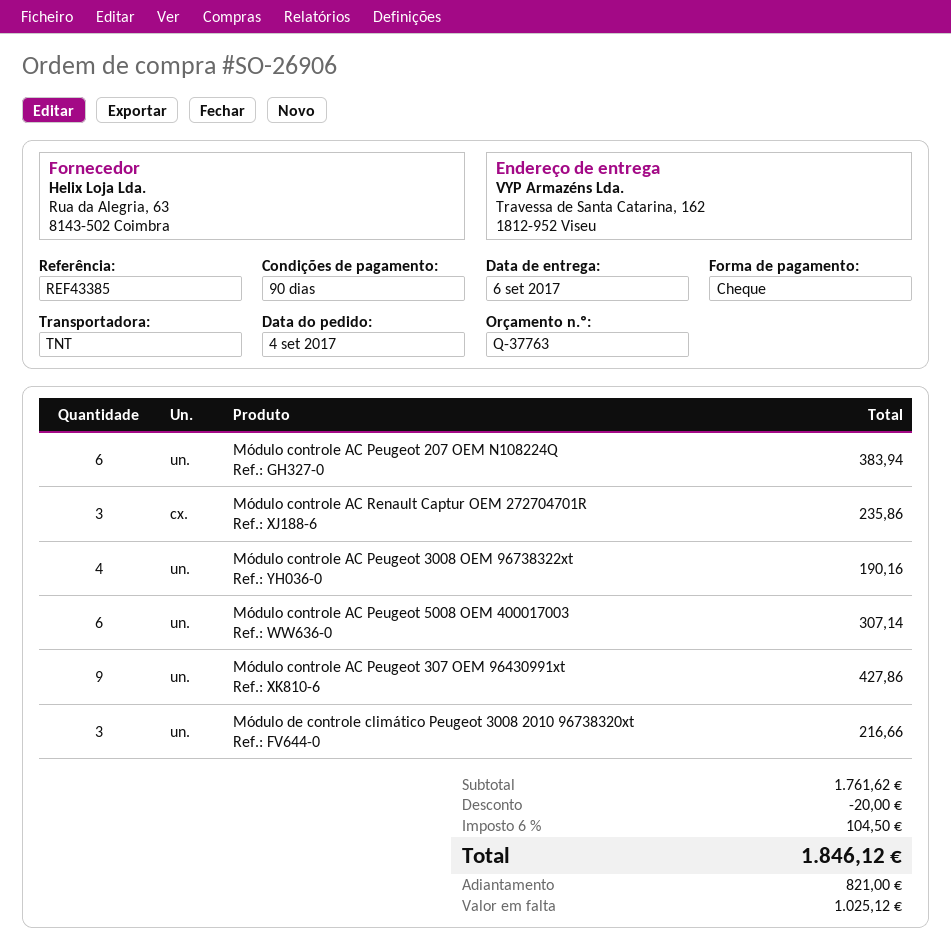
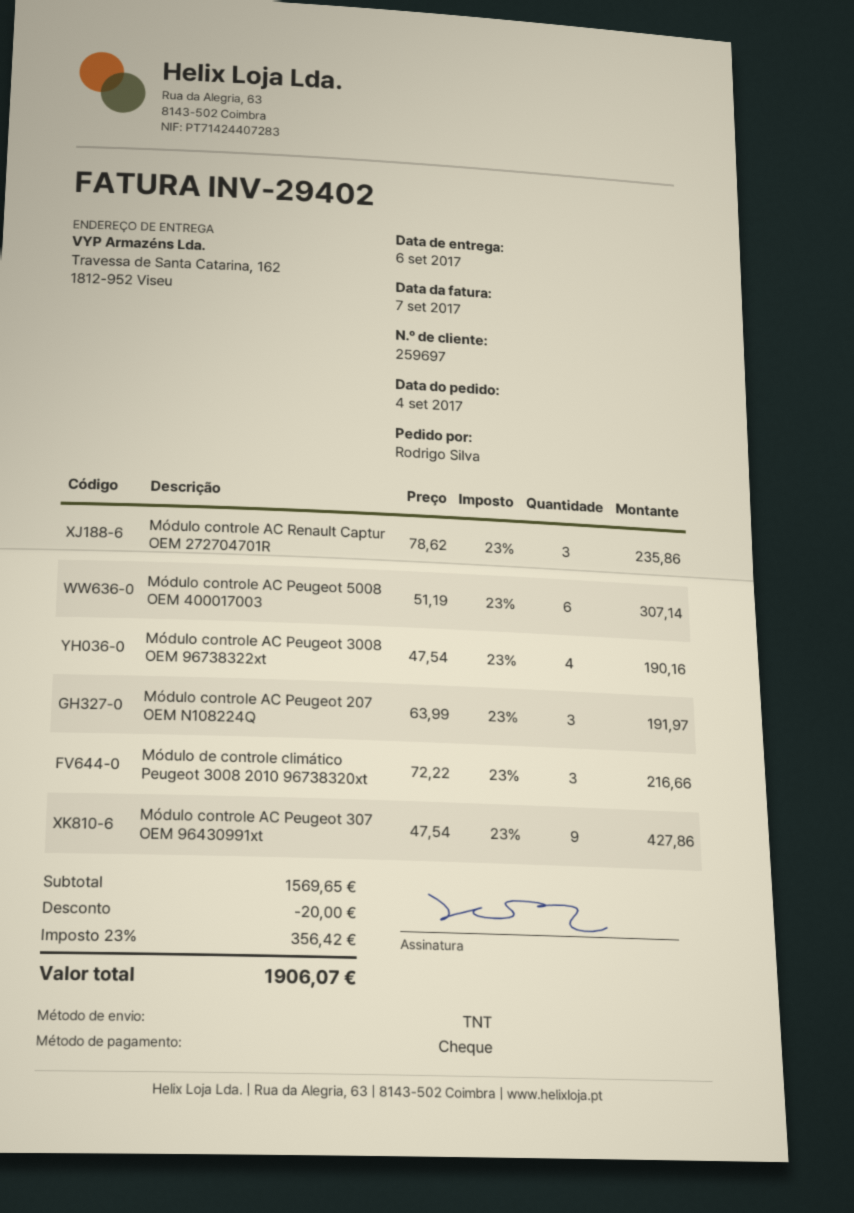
Módulo controle AC Peugeot 207 OEM N108224Q: 6 for 383.94 -> 3 for 191.97
subtotal: 1761.62 -> 1569.65
tax: 6% = 104.50 -> 23% = 356.42
total: 1846.12 -> 1906.07

